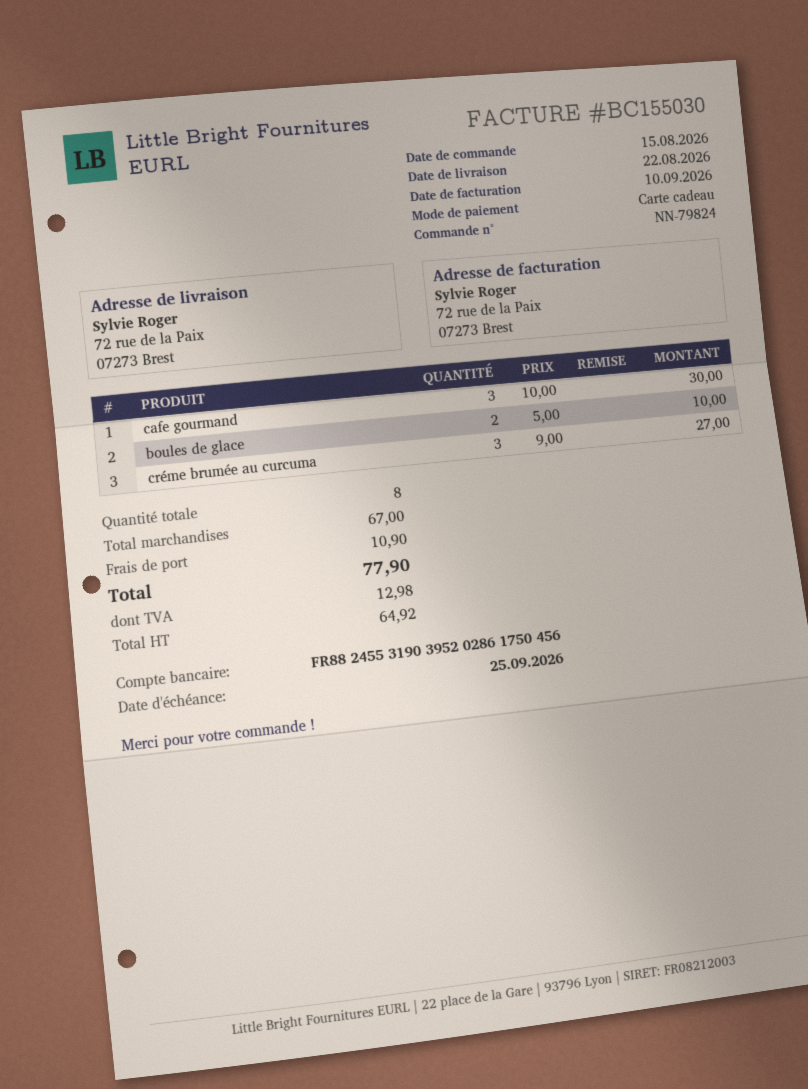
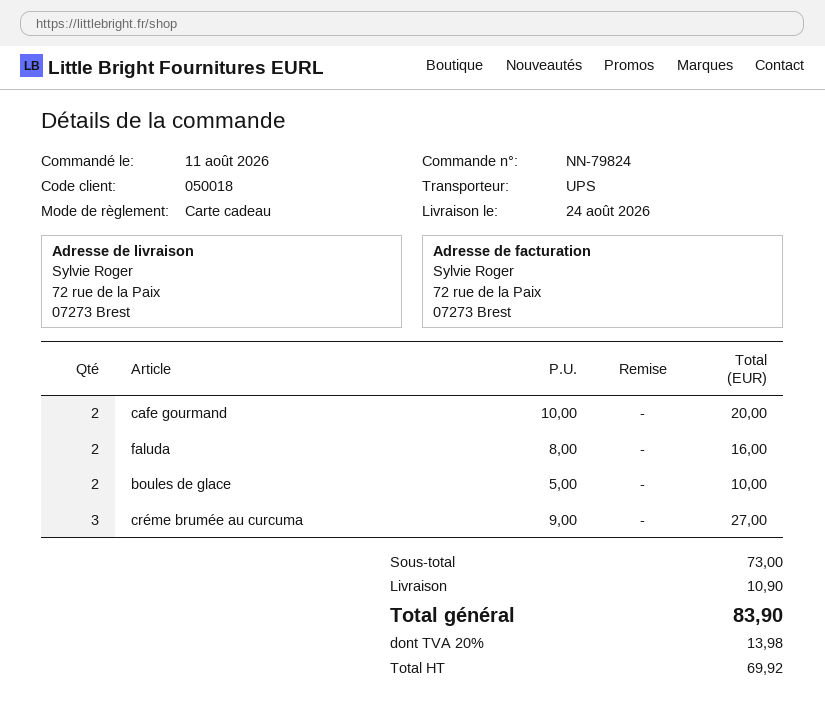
order date: 2026-08-15 -> 2026-08-11
delivery date: 2026-08-22 -> 2026-08-24
cafe gourmand: 3 x 10.00 = 30.00 -> 2 x 10.00 = 20.00
faluda: none -> 2 x 8.00 = 16.00
subtotal: 67.00 -> 73.00
net: 64.92 -> 69.92
tax: 12.98 -> 13.98
total: 77.90 -> 83.90

